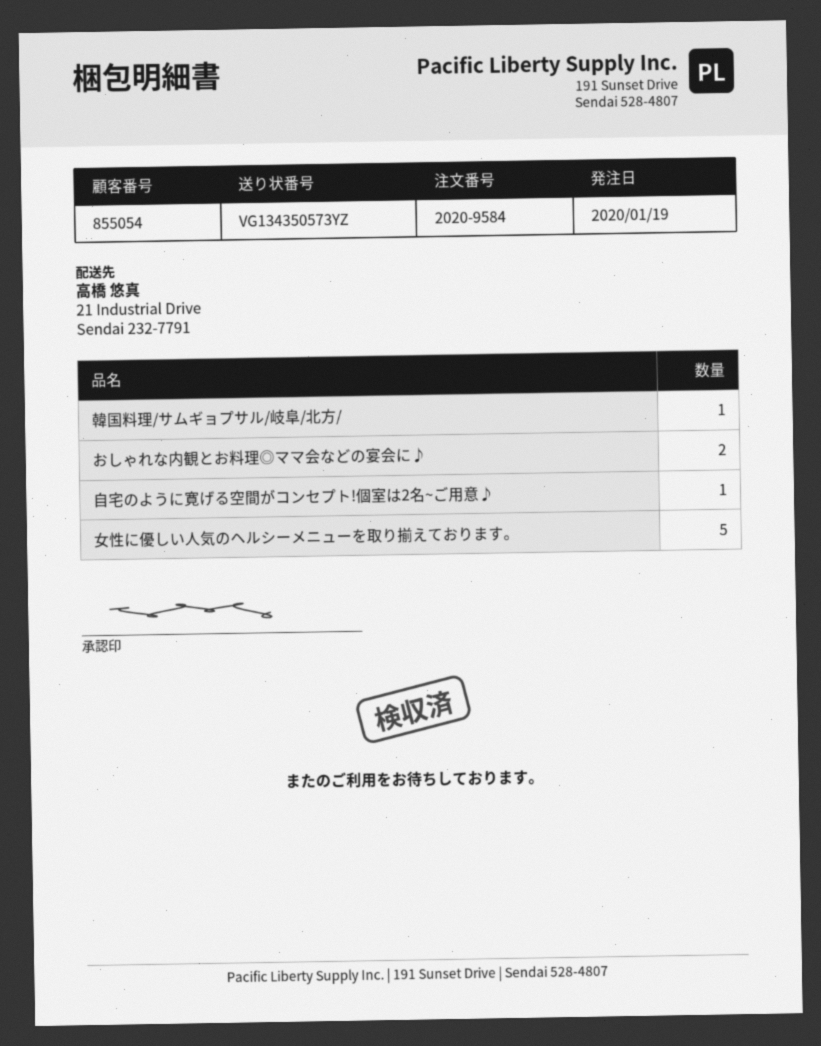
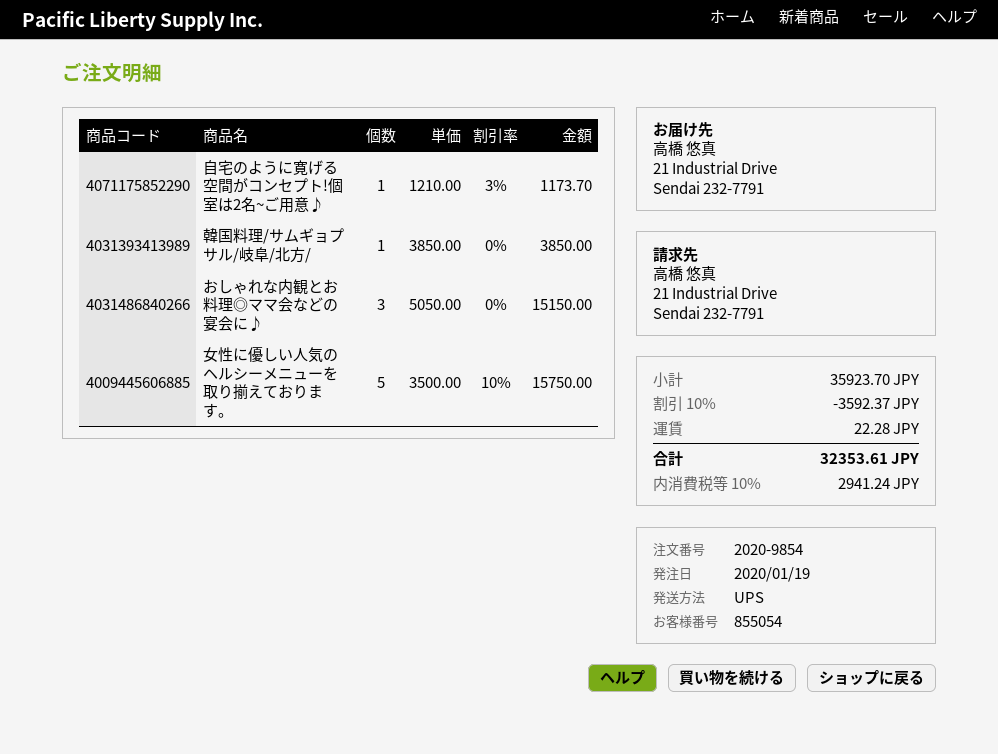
order number: 2020-9584 -> 2020-9854
おしゃれな内観とお料理◎ママ会などの宴会に♪: 2 -> 3

